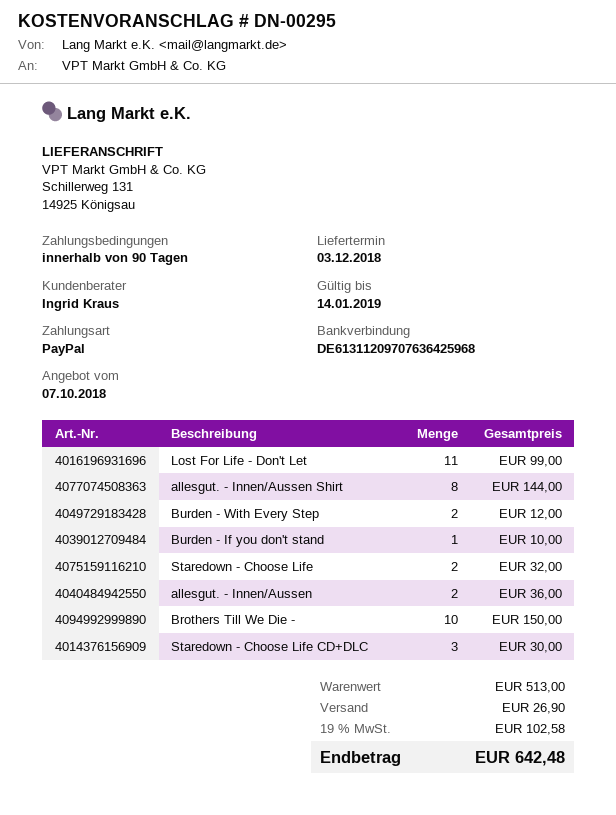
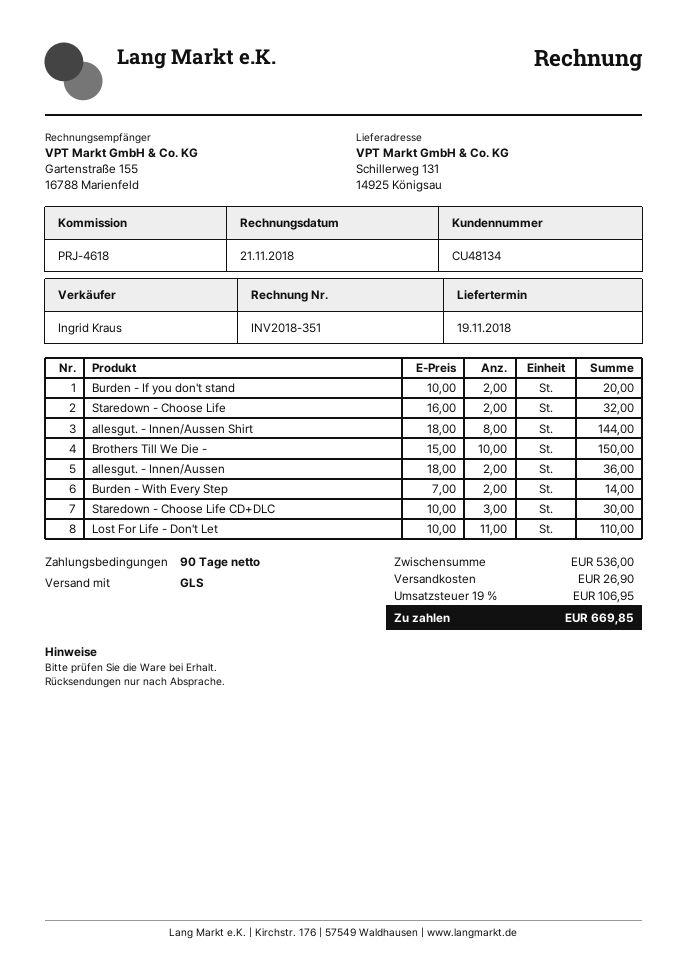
delivery date: 2018-12-03 -> 2018-11-19
Lost For Life - Don't Let: 11 for 99.00 -> 11 for 110.00
Burden - With Every Step: 2 for 12.00 -> 2 for 14.00
Burden - If you don't stand: 1 for 10.00 -> 2 for 20.00
subtotal: 513.00 -> 536.00
tax: 19% = 102.58 -> 19% = 106.95
total: 642.48 -> 669.85

